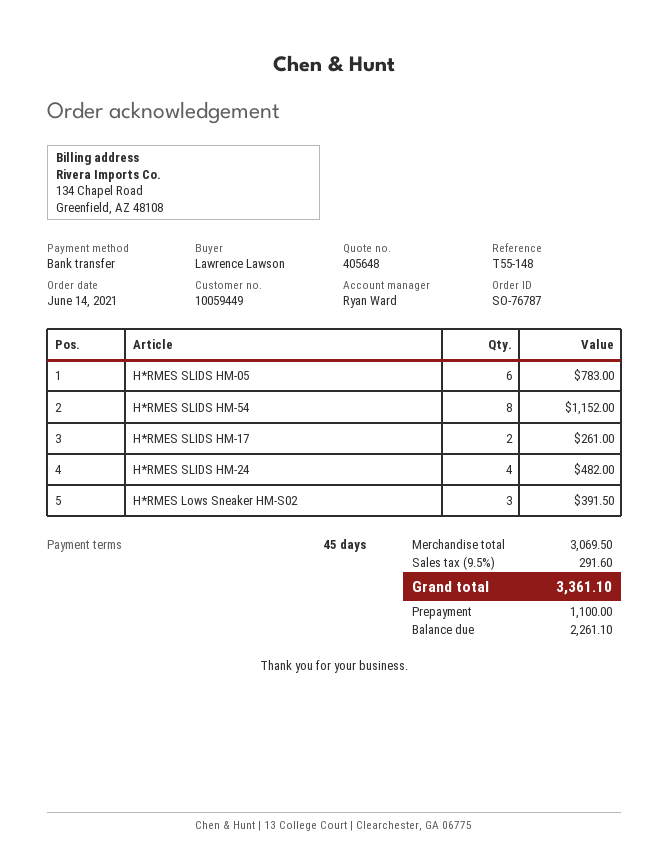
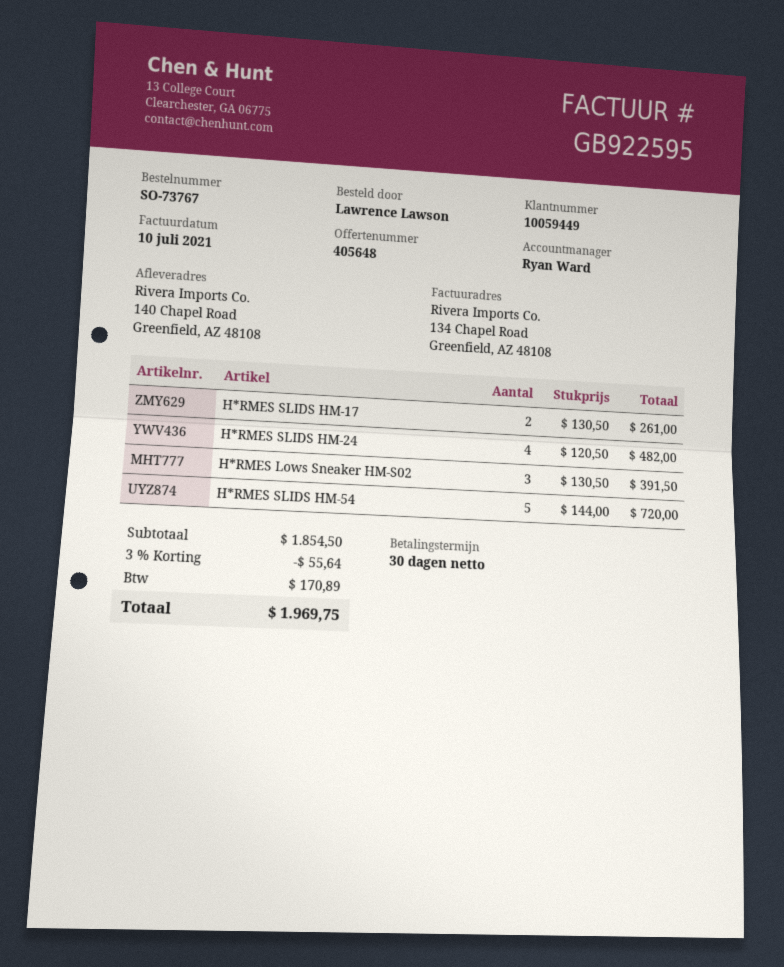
order number: SO-76787 -> SO-73767
payment terms: 45 days -> 30 days
H*RMES SLIDS HM-05: 6 for 783.00 -> none
H*RMES SLIDS HM-54: 8 for 1152.00 -> 5 for 720.00
subtotal: 3069.50 -> 1854.50
discount: none -> 3% = 55.64
tax: 291.60 -> 170.89
total: 3361.10 -> 1969.75

